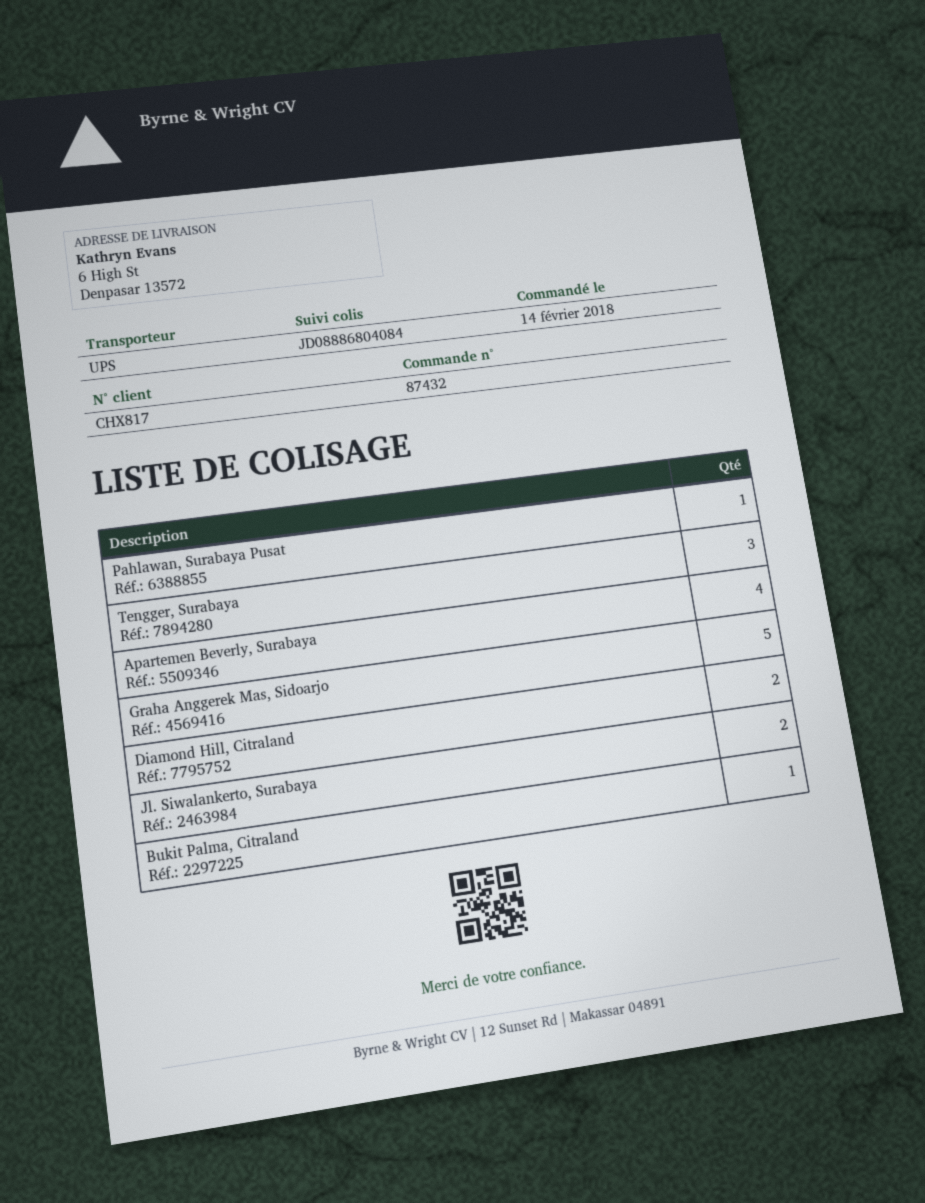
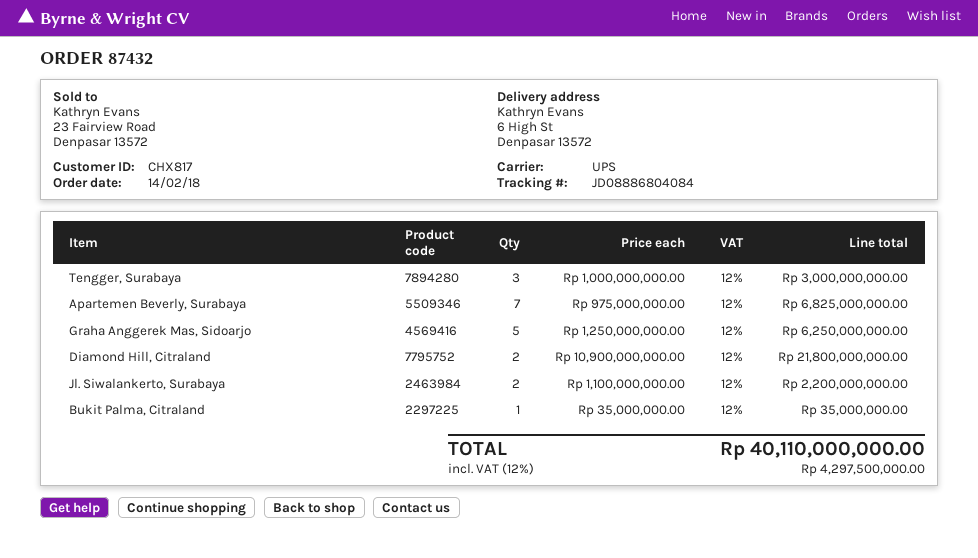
Pahlawan, Surabaya Pusat: 1 -> none
Apartemen Beverly, Surabaya: 4 -> 7

